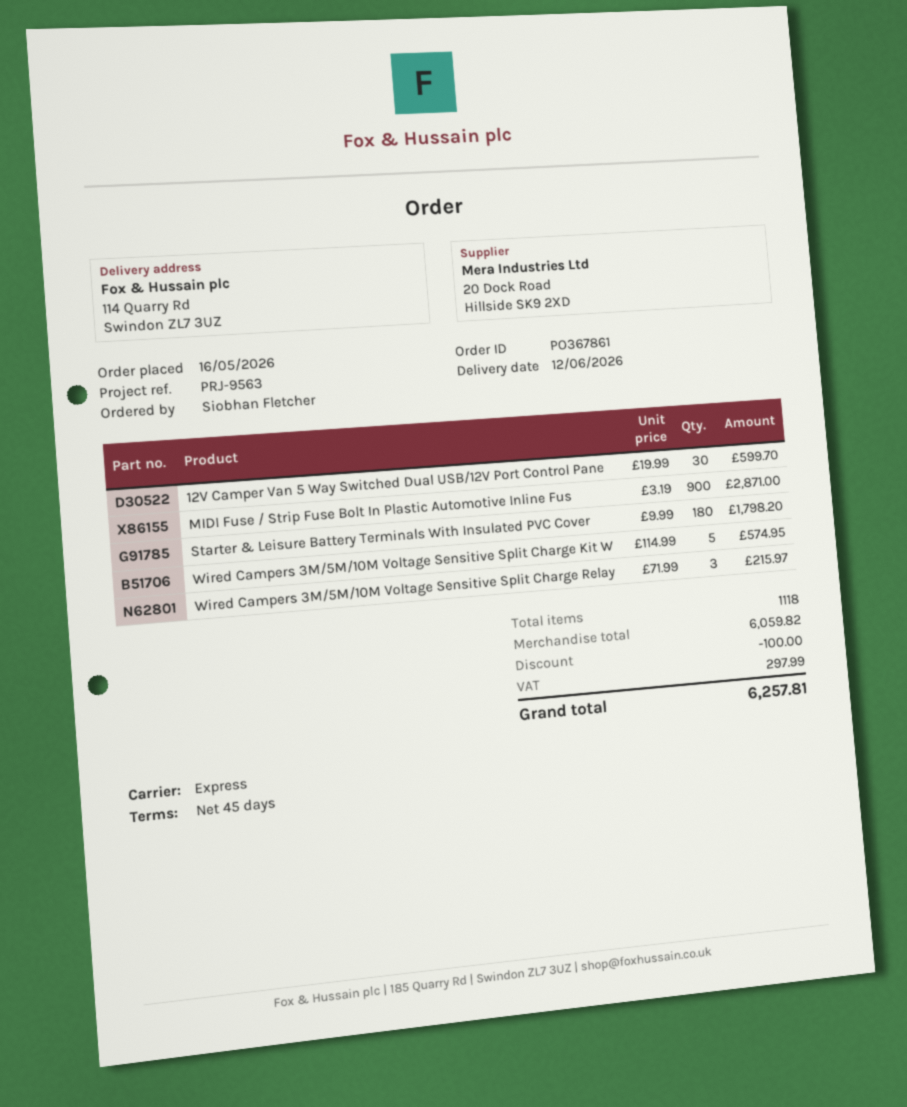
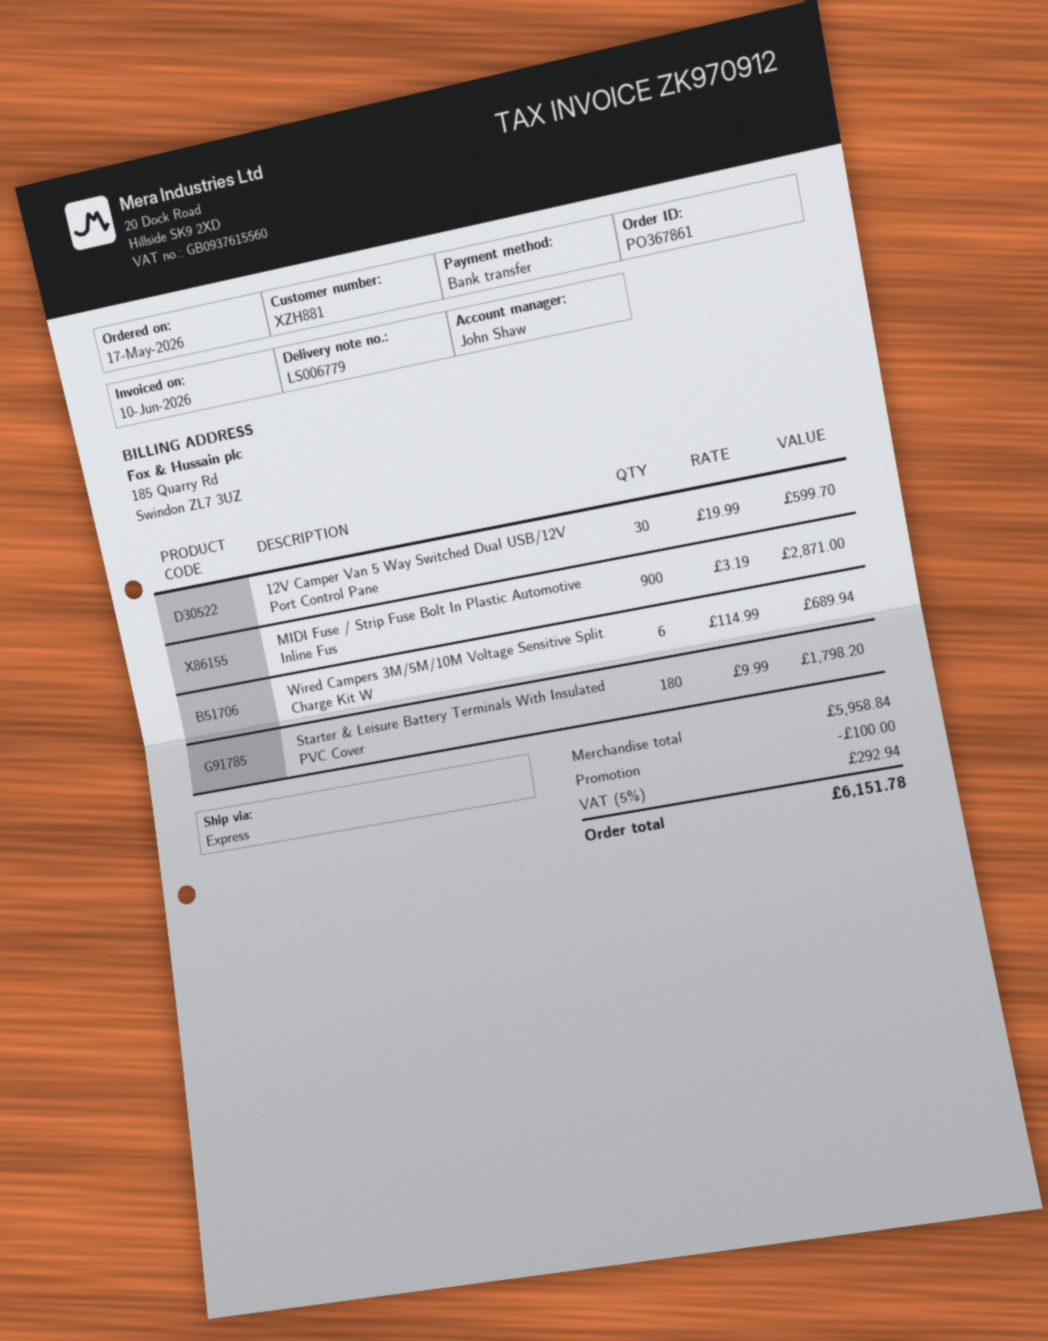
order date: 2026-05-16 -> 2026-05-17
Wired Campers 3M/5M/10M Voltage Sensitive Split Charge Kit W: 5 x 114.99 = 574.95 -> 6 x 114.99 = 689.94
Wired Campers 3M/5M/10M Voltage Sensitive Split Charge Relay: 3 x 71.99 = 215.97 -> none
subtotal: 6059.82 -> 5958.84
tax: 297.99 -> 292.94
total: 6257.81 -> 6151.78

